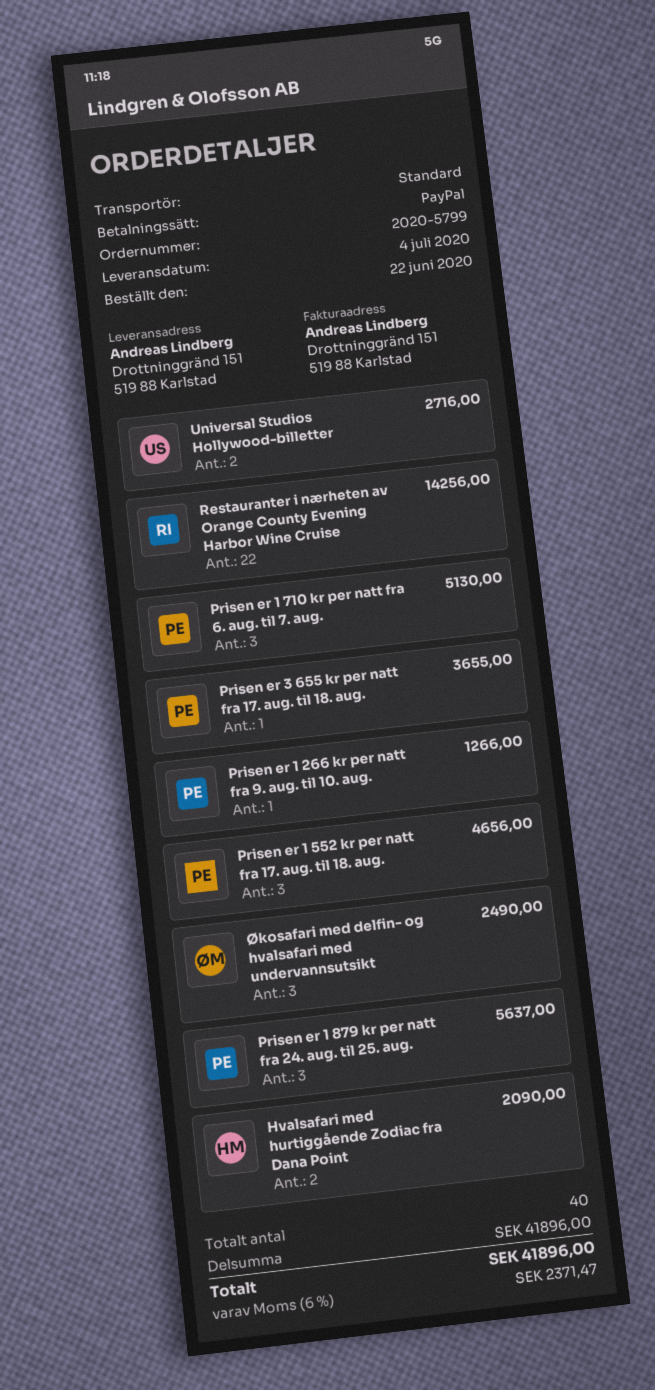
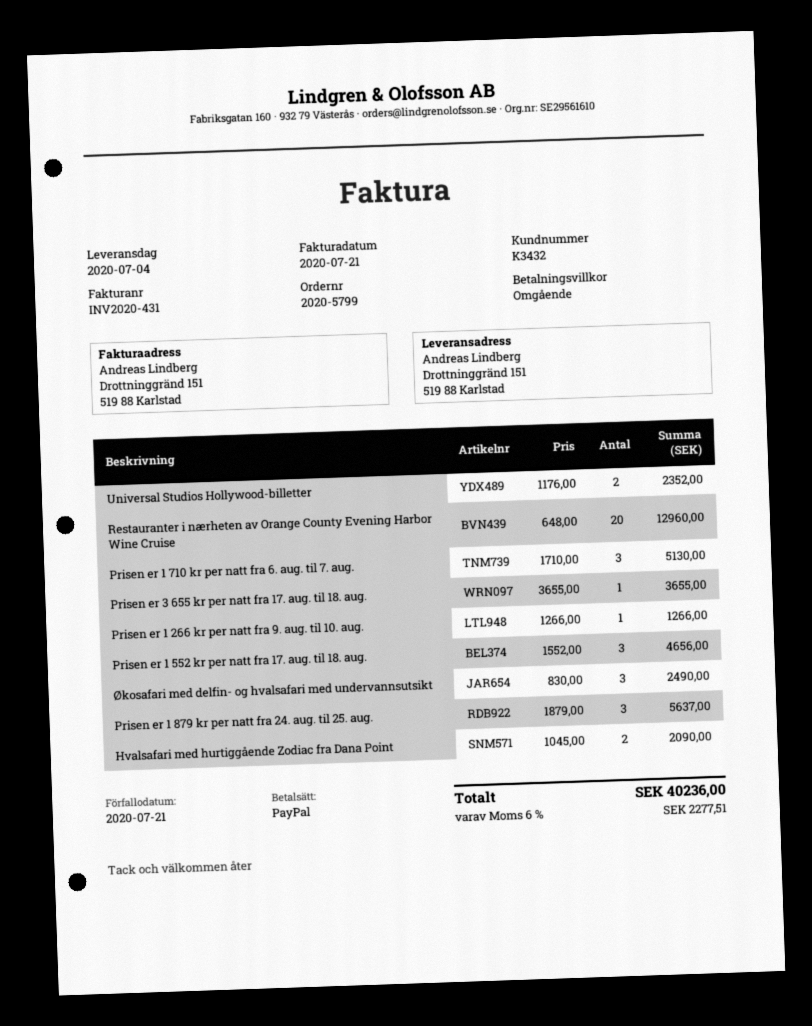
Universal Studios Hollywood-billetter: 2 for 2716.00 -> 2 for 2352.00
Restauranter i nærheten av Orange County Evening Harbor Wine Cruise: 22 for 14256.00 -> 20 for 12960.00
tax: 6% = 2371.47 -> 6% = 2277.51
total: 41896.00 -> 40236.00

